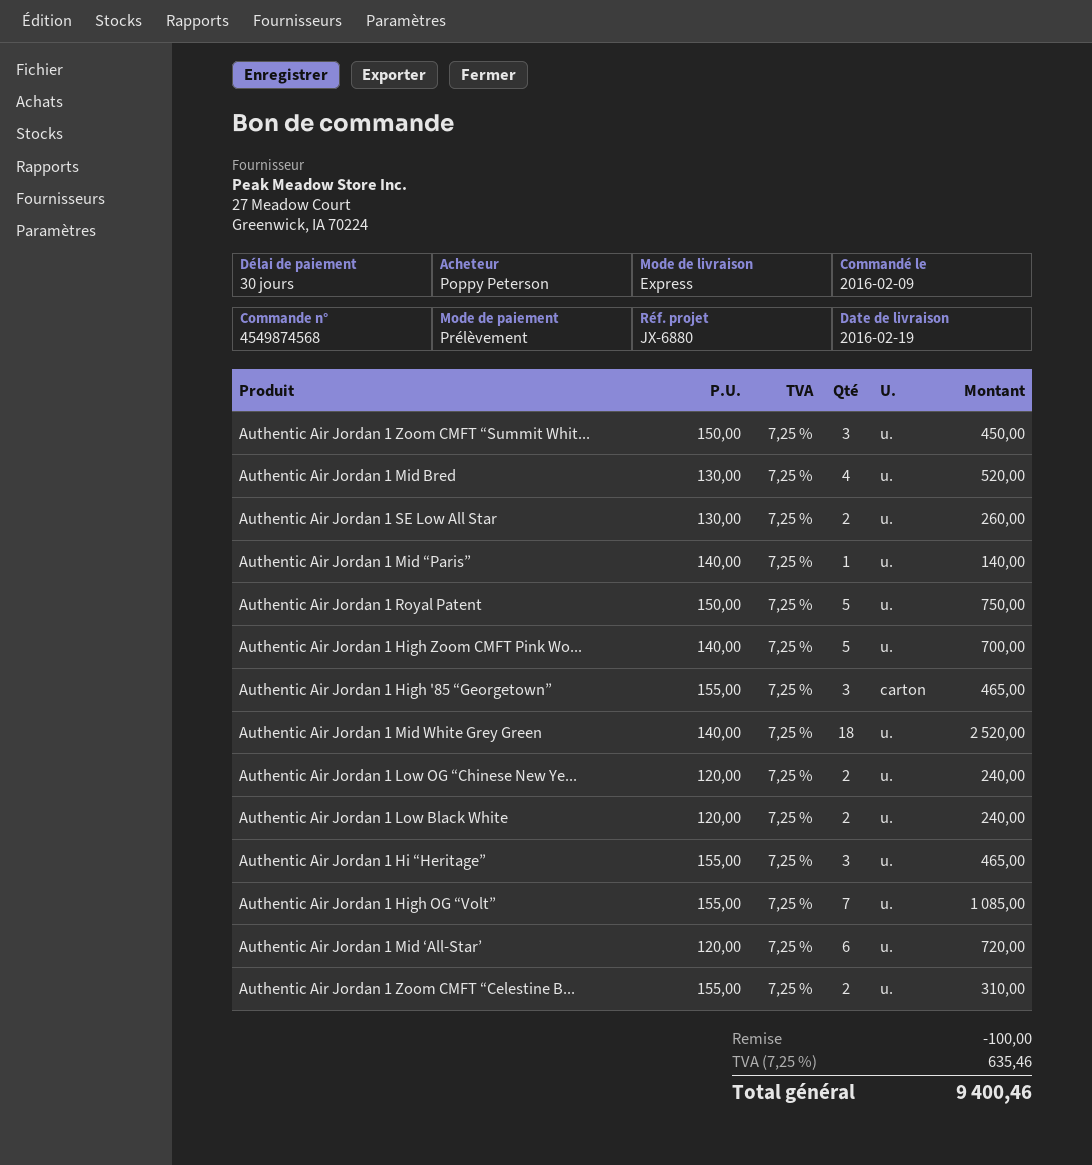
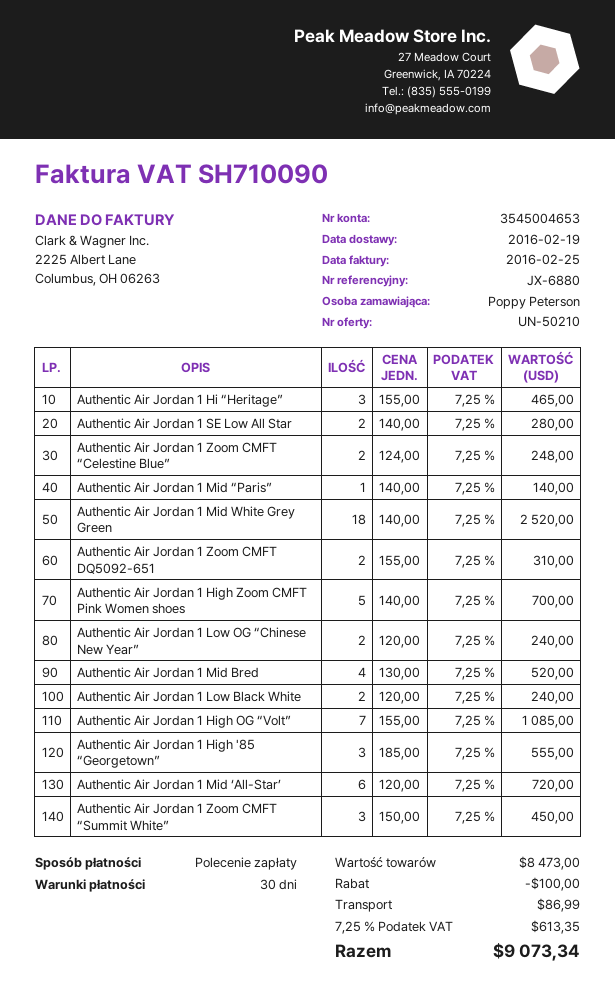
Authentic Air Jordan 1 SE Low All Star: 2 x 130.00 = 260.00 -> 2 x 140.00 = 280.00
Authentic Air Jordan 1 Royal Patent: 5 x 150.00 = 750.00 -> none
Authentic Air Jordan 1 High '85 “Georgetown”: 3 x 155.00 = 465.00 -> 3 x 185.00 = 555.00
Authentic Air Jordan 1 Zoom CMFT “Celestine B...: 2 x 155.00 = 310.00 -> 2 x 124.00 = 248.00
Authentic Air Jordan 1 Zoom CMFT DQ5092-651: none -> 2 x 155.00 = 310.00
shipping: none -> 86.99
tax: 7.25% = 635.46 -> 7.25% = 613.35
total: 9400.46 -> 9073.34

